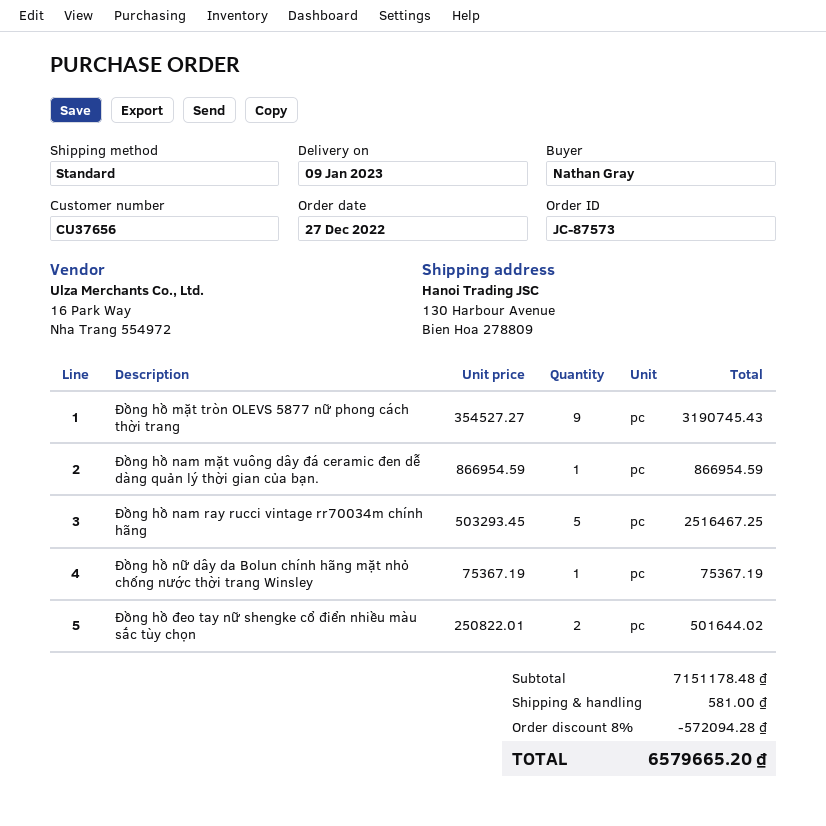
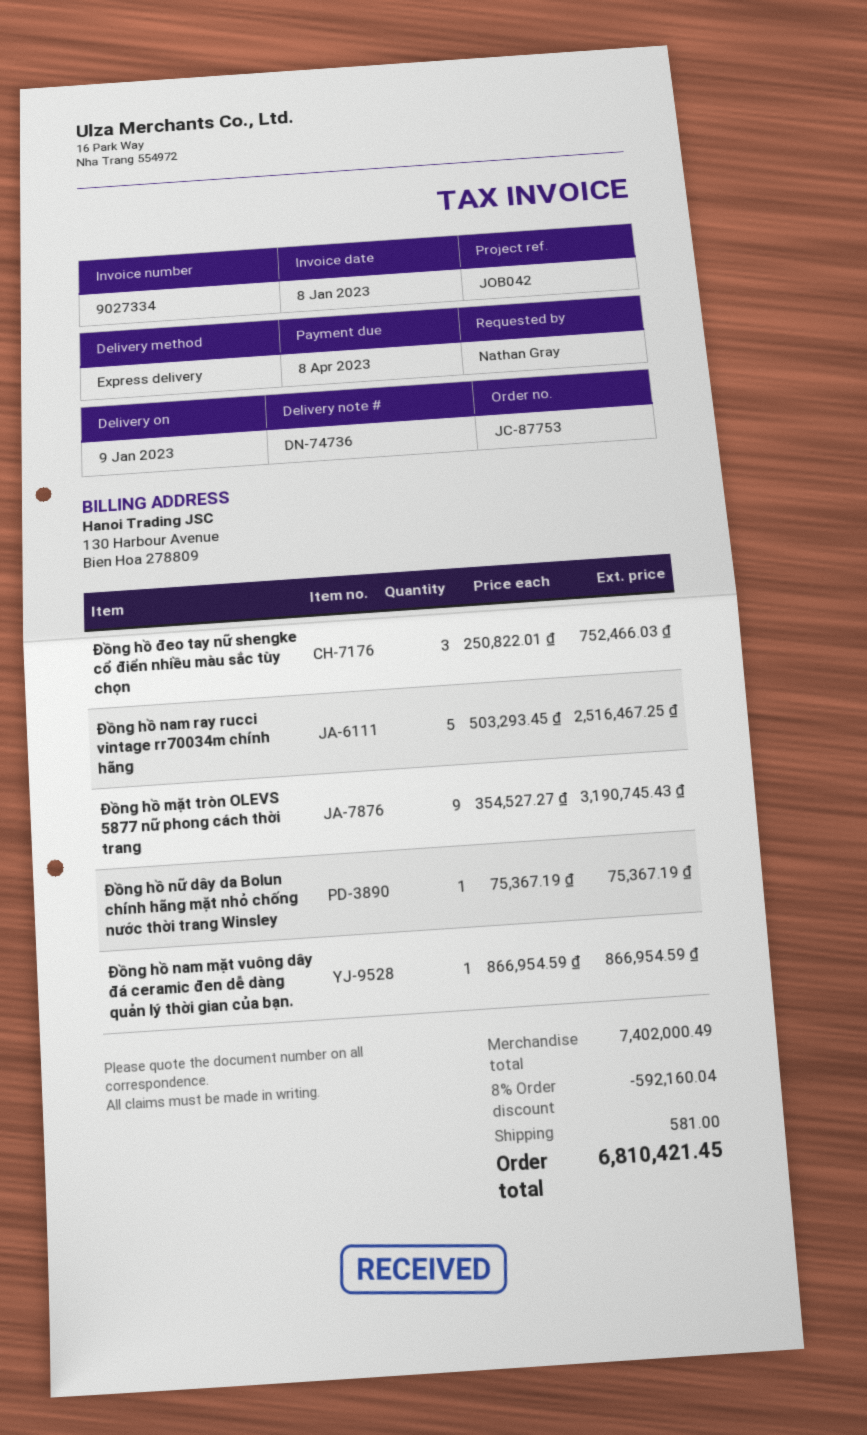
order number: JC-87573 -> JC-87753
shipping method: standard -> express
Đồng hồ đeo tay nữ shengke cổ điển nhiều màu sắc tùy chọn: 2 x 250822.01 = 501644.02 -> 3 x 250822.01 = 752466.03
subtotal: 7151178.48 -> 7402000.49
discount: 8% = 572094.28 -> 8% = 592160.04
total: 6579665.20 -> 6810421.45

